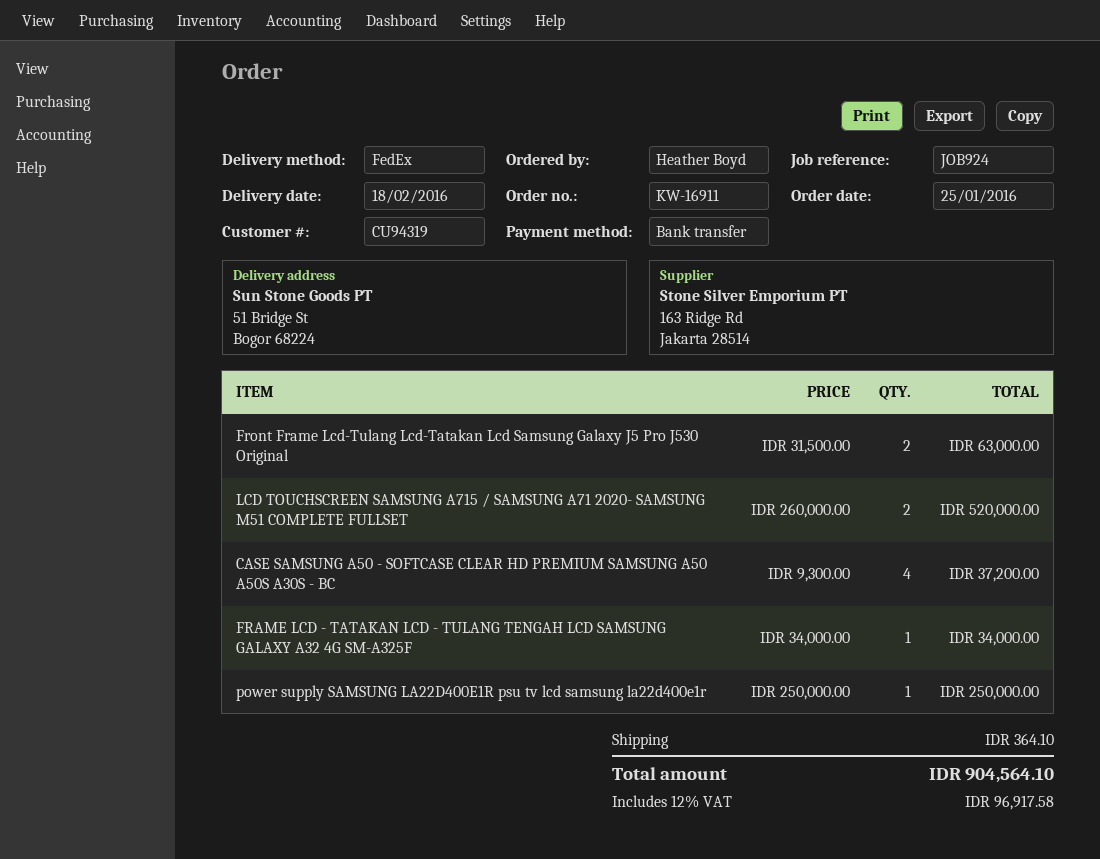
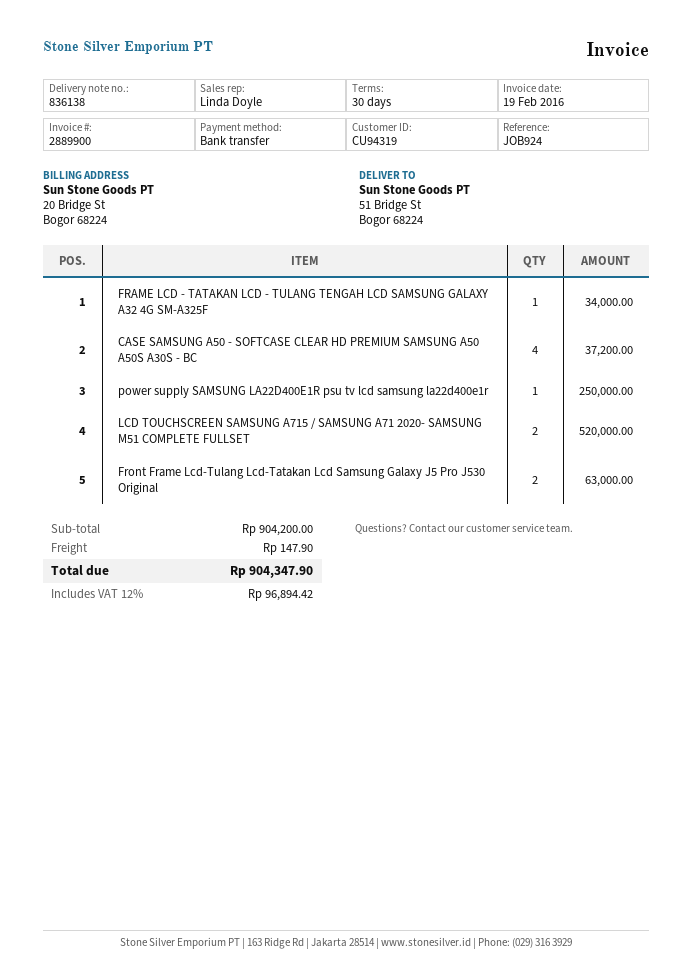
shipping: 364.10 -> 147.90
tax: 12% = 96917.58 -> 12% = 96894.42
total: 904564.10 -> 904347.90

